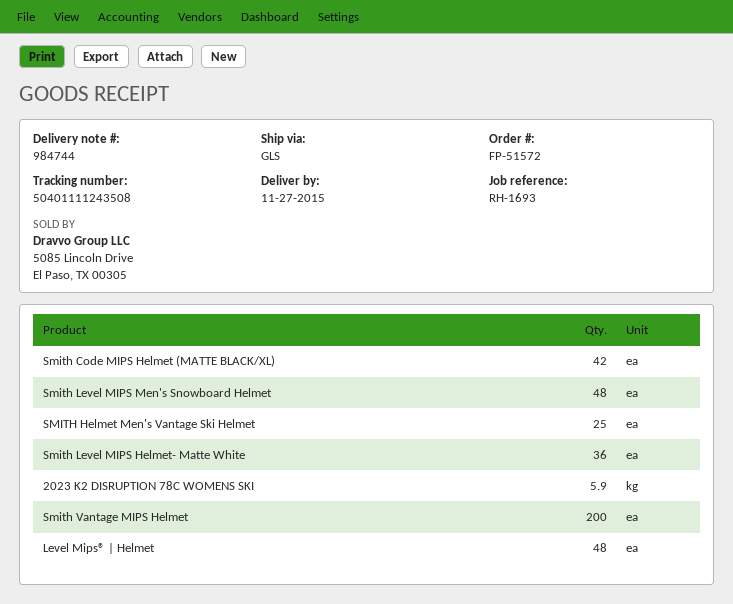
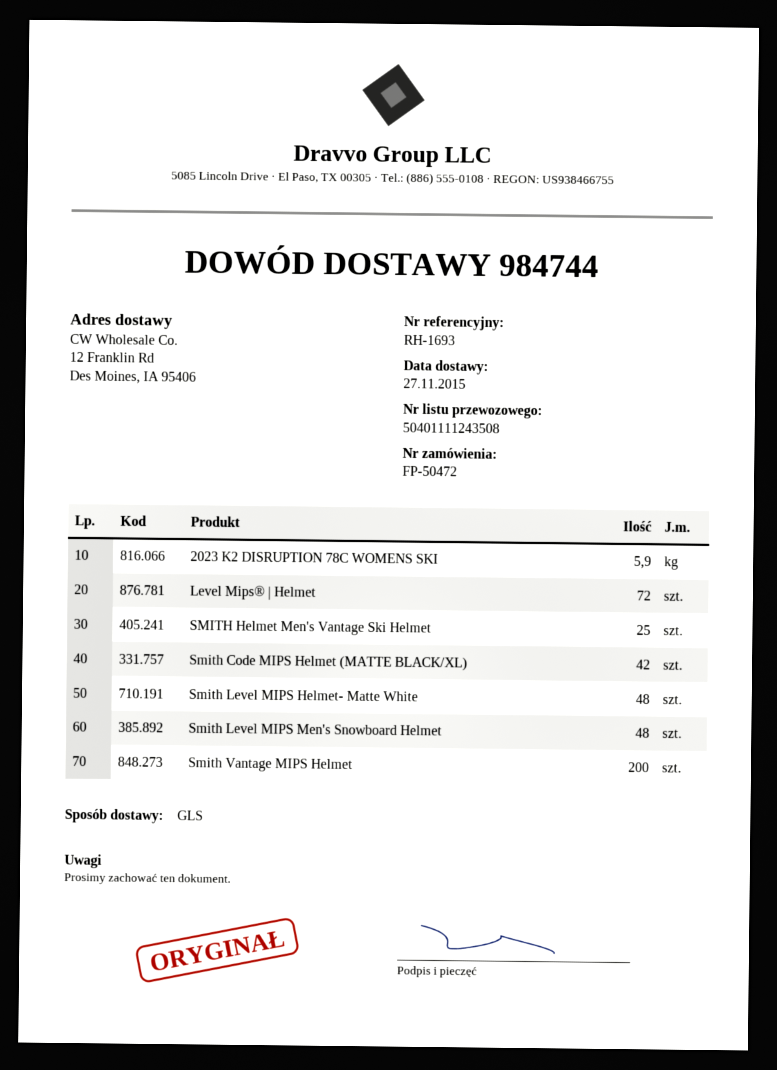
order number: FP-51572 -> FP-50472
Smith Level MIPS Helmet- Matte White: 36 -> 48
Level Mips® | Helmet: 48 -> 72

